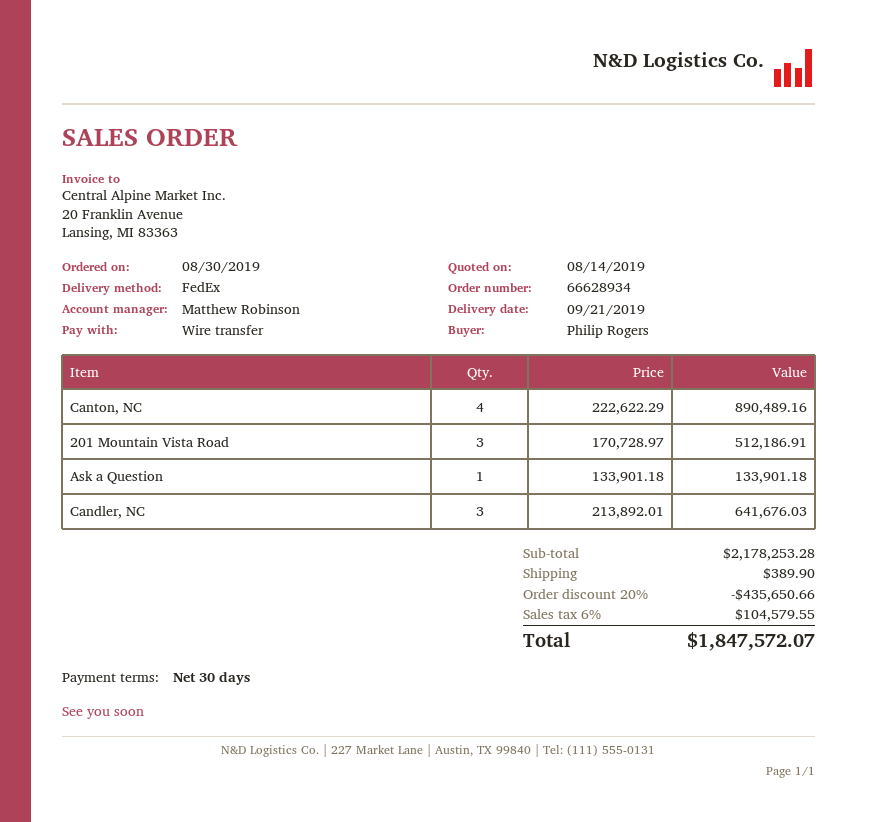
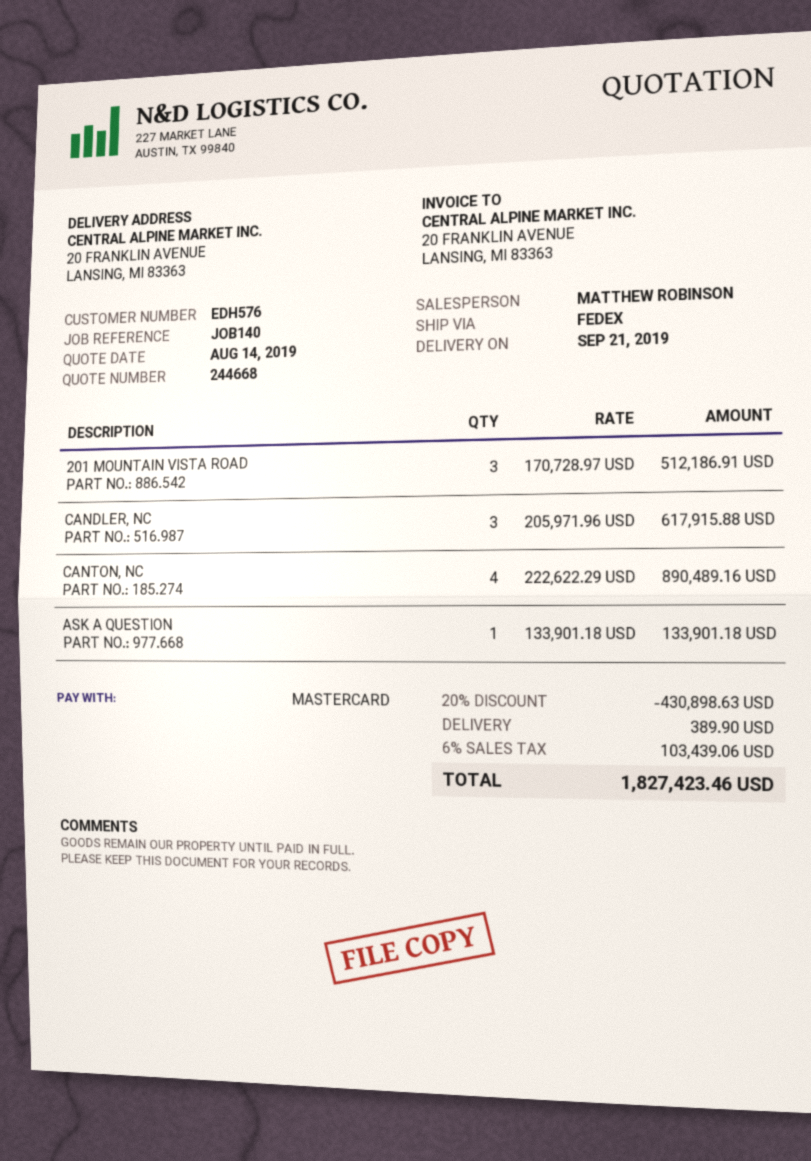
payment method: bank transfer -> Mastercard
Candler, NC: 3 x 213892.01 = 641676.03 -> 3 x 205971.96 = 617915.88
discount: 20% = 435650.66 -> 20% = 430898.63
tax: 6% = 104579.55 -> 6% = 103439.06
total: 1847572.07 -> 1827423.46

